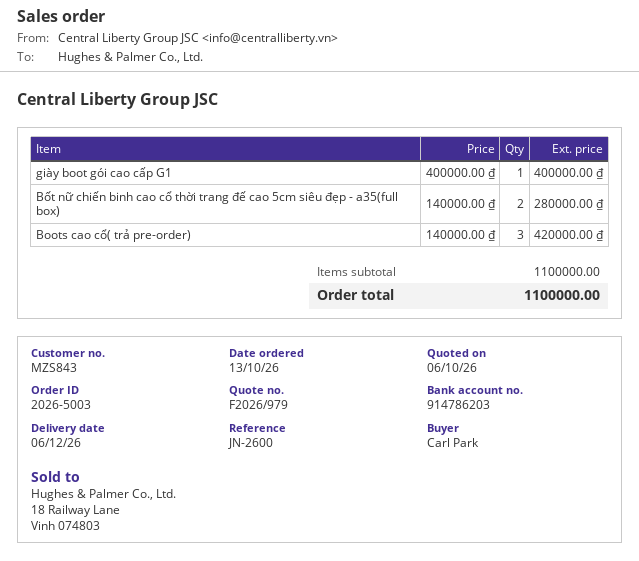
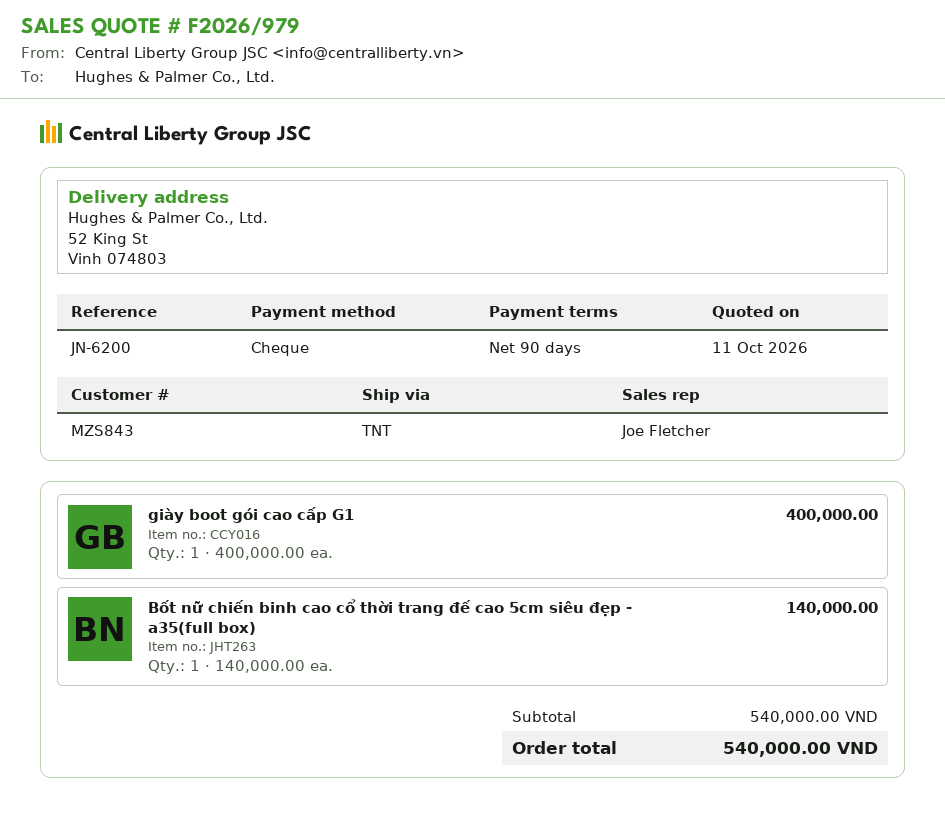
quote date: 2026-10-06 -> 2026-10-11
reference: JN-2600 -> JN-6200
Bốt nữ chiến binh cao cổ thời trang đế cao 5cm siêu đẹp - a35(full box): 2 x 140000.00 = 280000.00 -> 1 x 140000.00 = 140000.00
Boots cao cổ( trả pre-order): 3 x 140000.00 = 420000.00 -> none
subtotal: 1100000.00 -> 540000.00
total: 1100000.00 -> 540000.00

